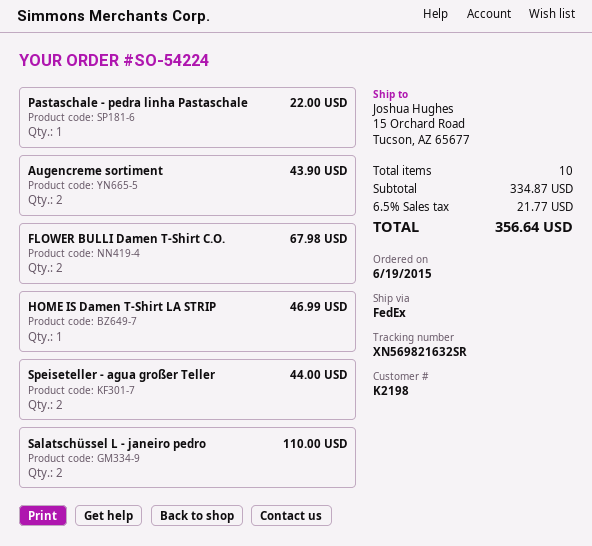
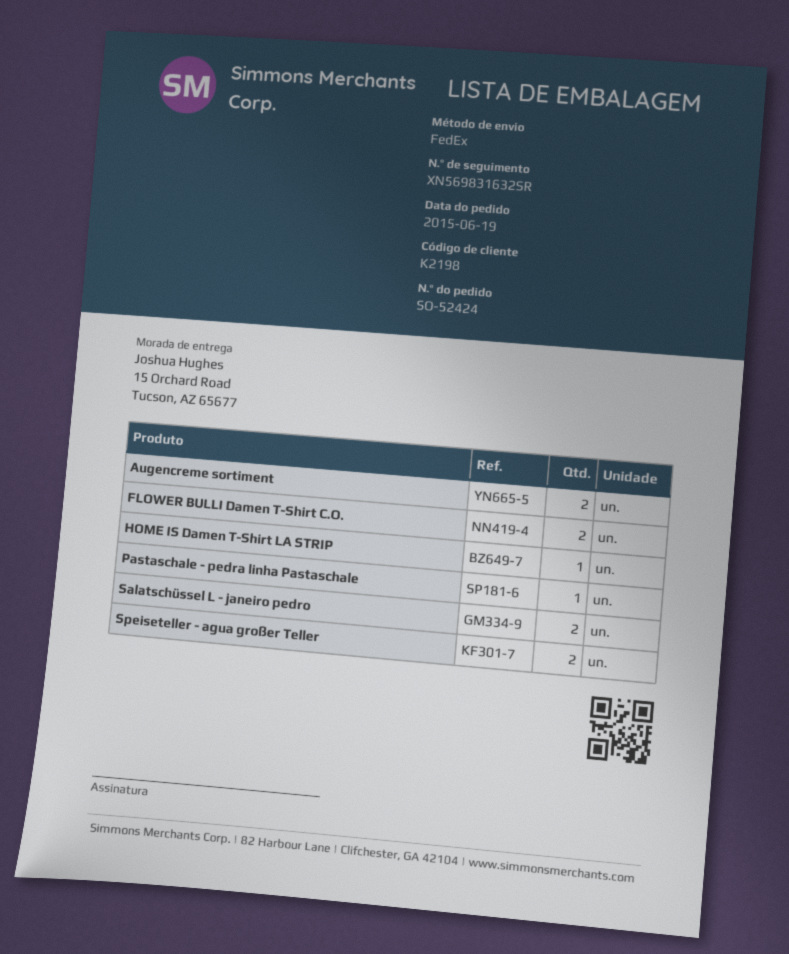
order number: SO-54224 -> SO-52424
tracking number: XN569821632SR -> XN569831632SR

